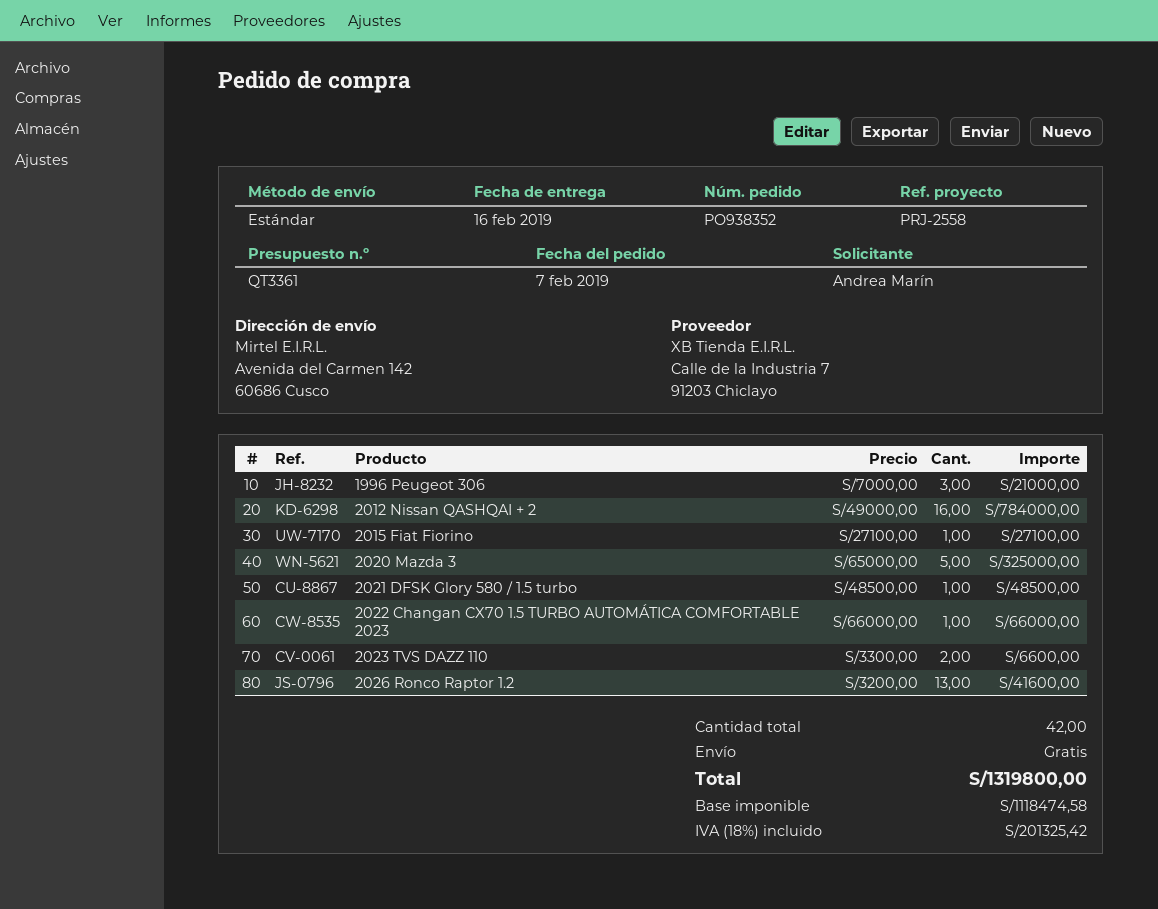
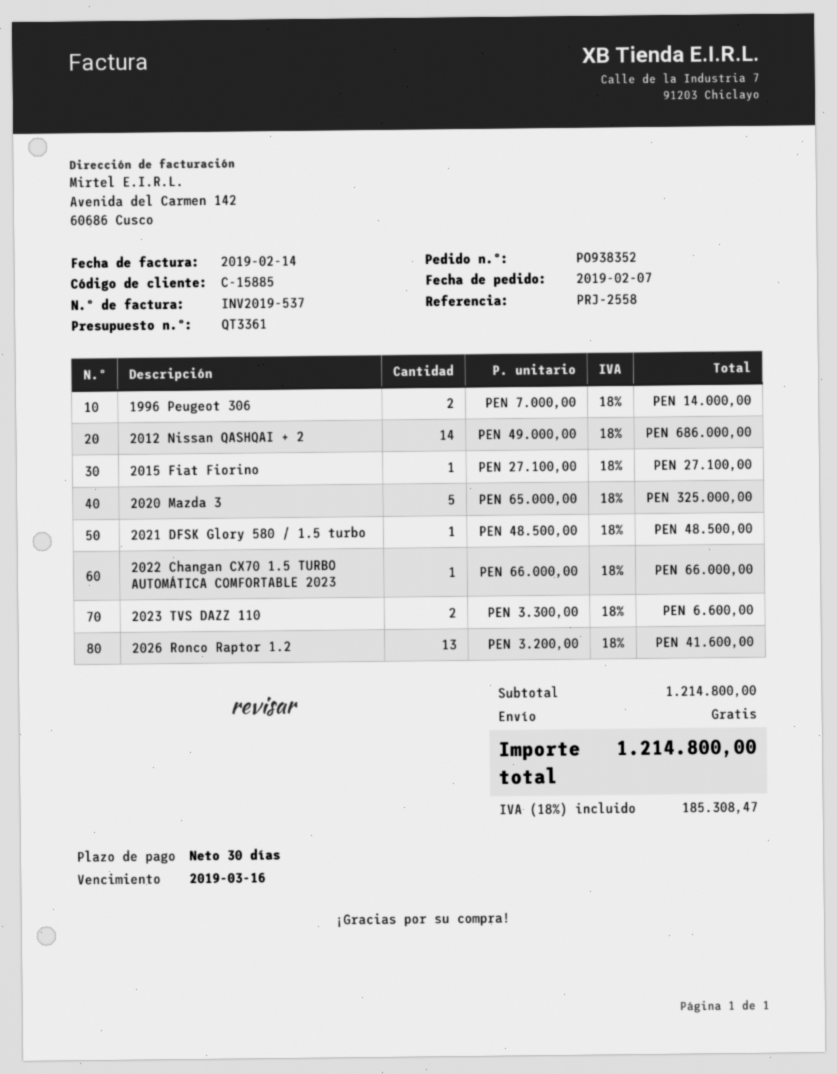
1996 Peugeot 306: 3 x 7000.00 = 21000.00 -> 2 x 7000.00 = 14000.00
2012 Nissan QASHQAI + 2: 16 x 49000.00 = 784000.00 -> 14 x 49000.00 = 686000.00
tax: 18% = 201325.42 -> 18% = 185308.47
total: 1319800.00 -> 1214800.00

